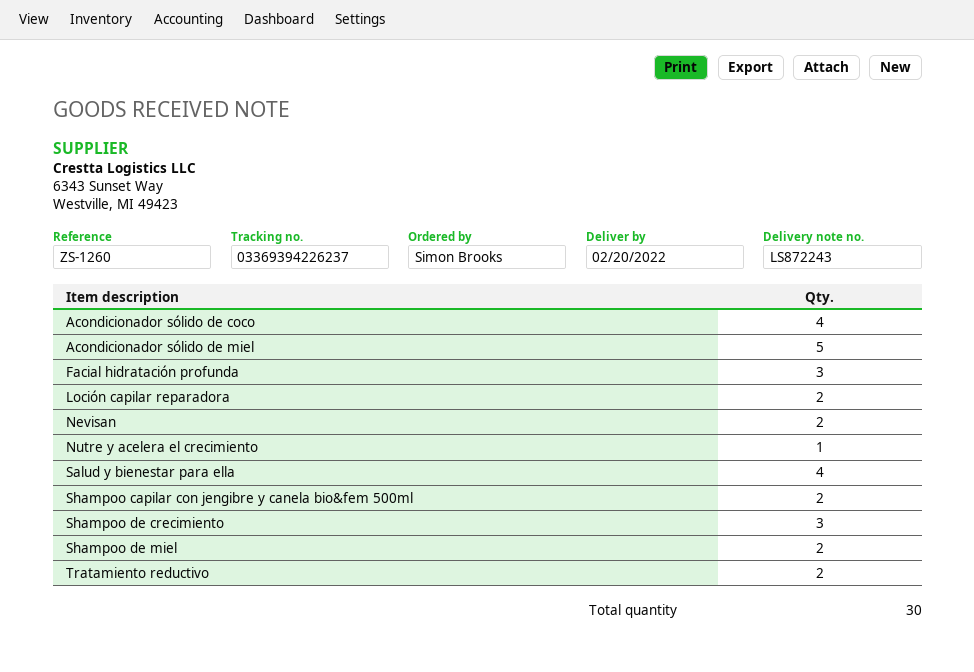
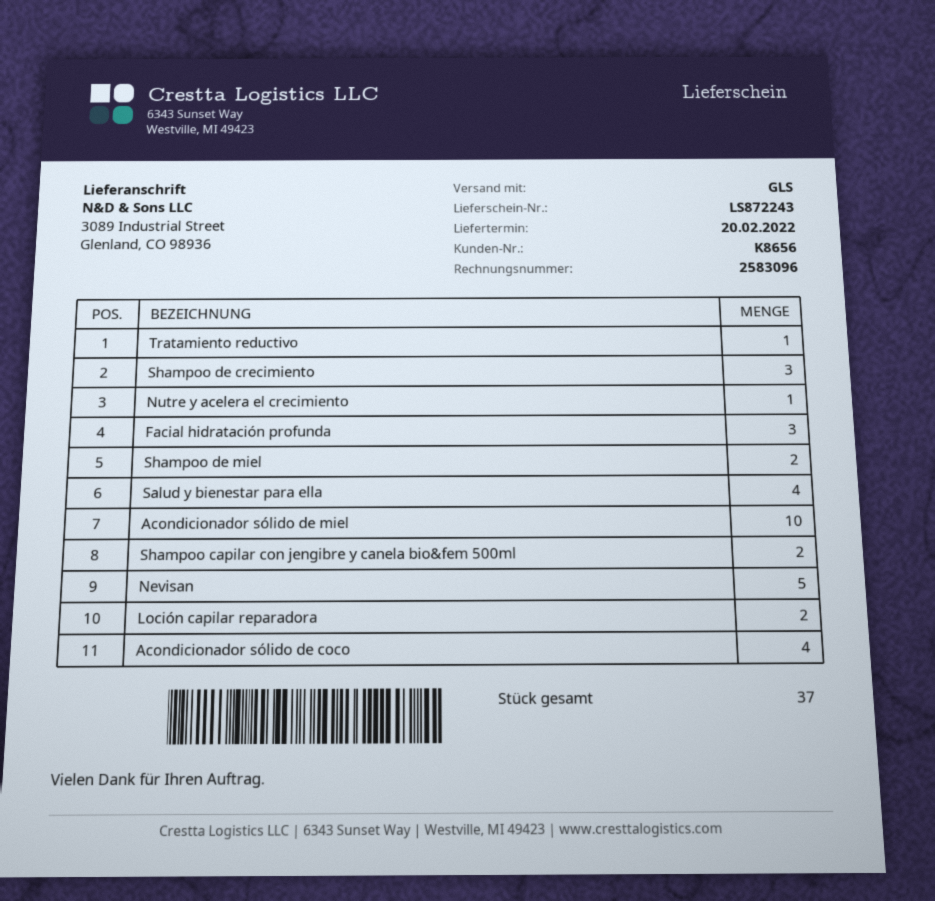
Acondicionador sólido de miel: 5 -> 10
Nevisan: 2 -> 5
Tratamiento reductivo: 2 -> 1
total quantity: 30 -> 37

